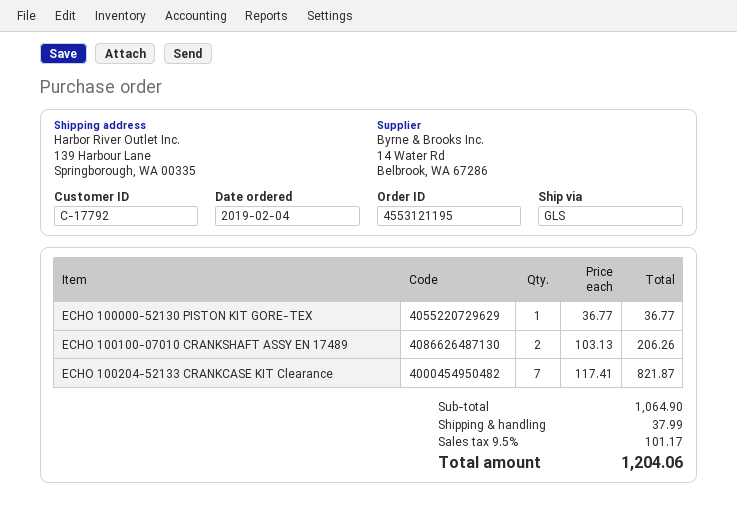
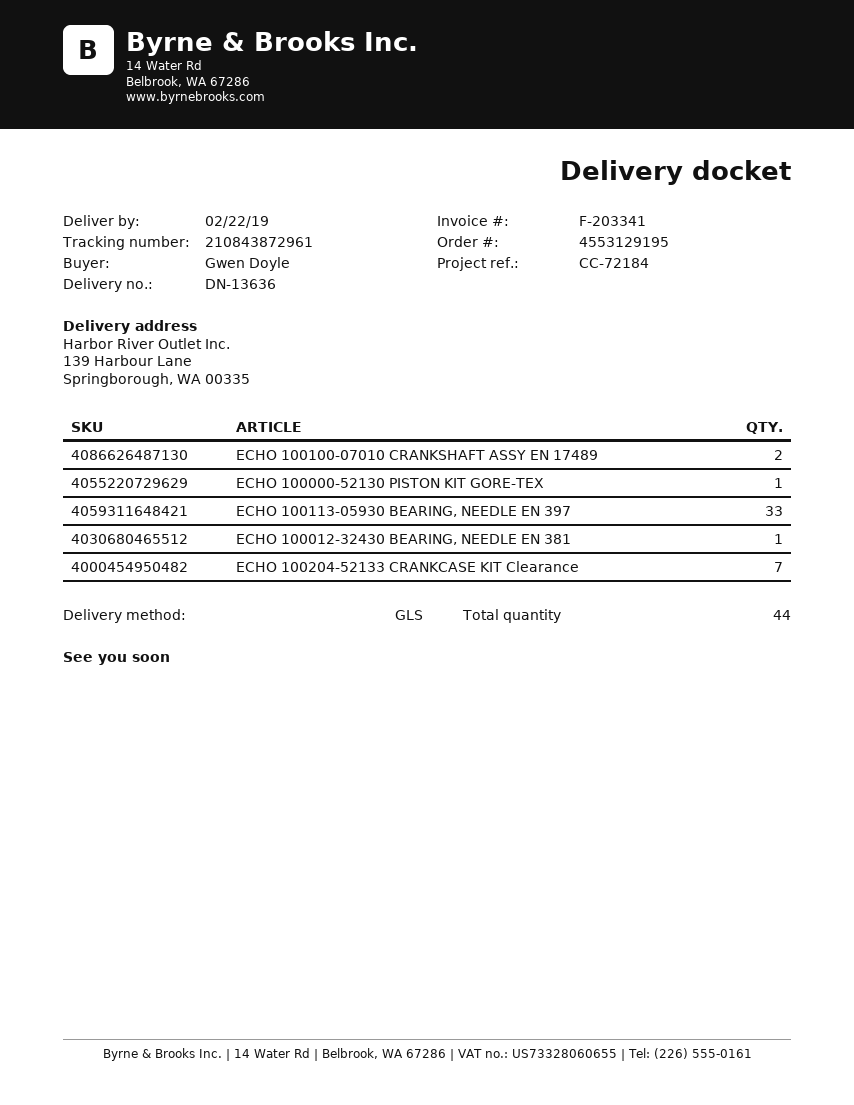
order number: 4553121195 -> 4553129195
ECHO 100113-05930 BEARING, NEEDLE EN 397: none -> 33
ECHO 100012-32430 BEARING, NEEDLE EN 381: none -> 1

